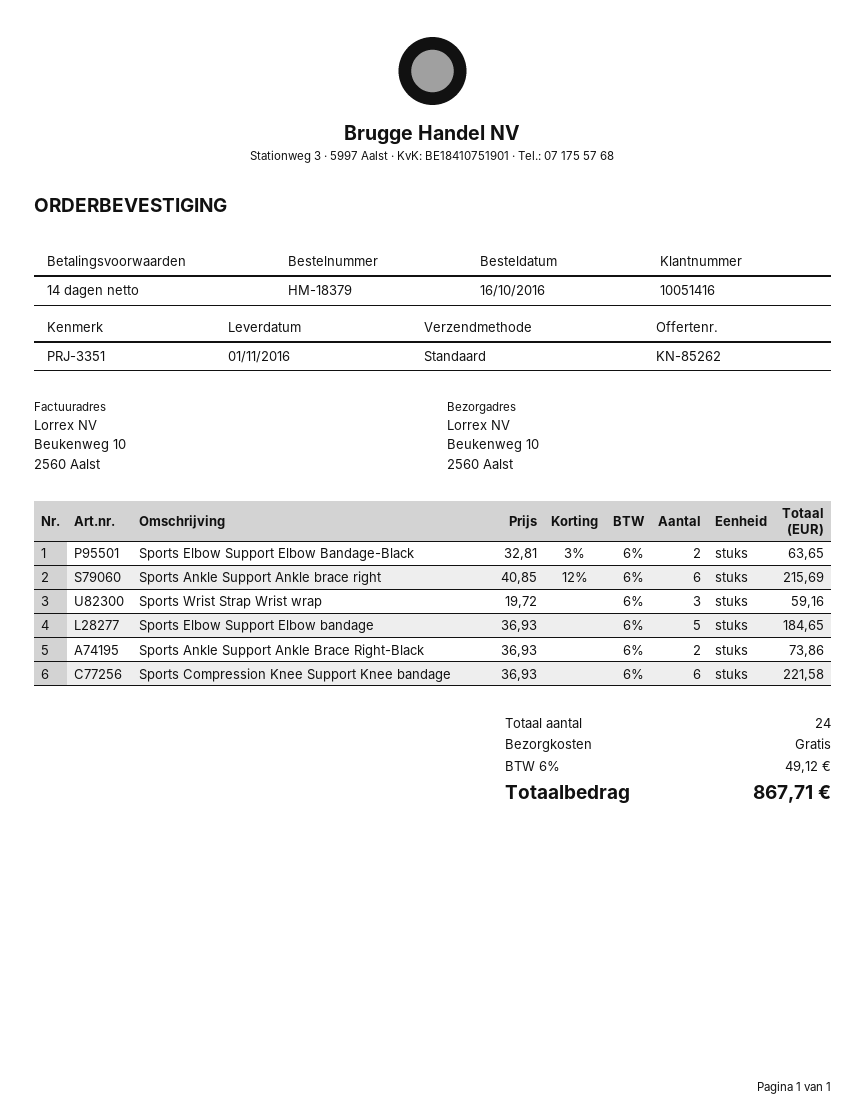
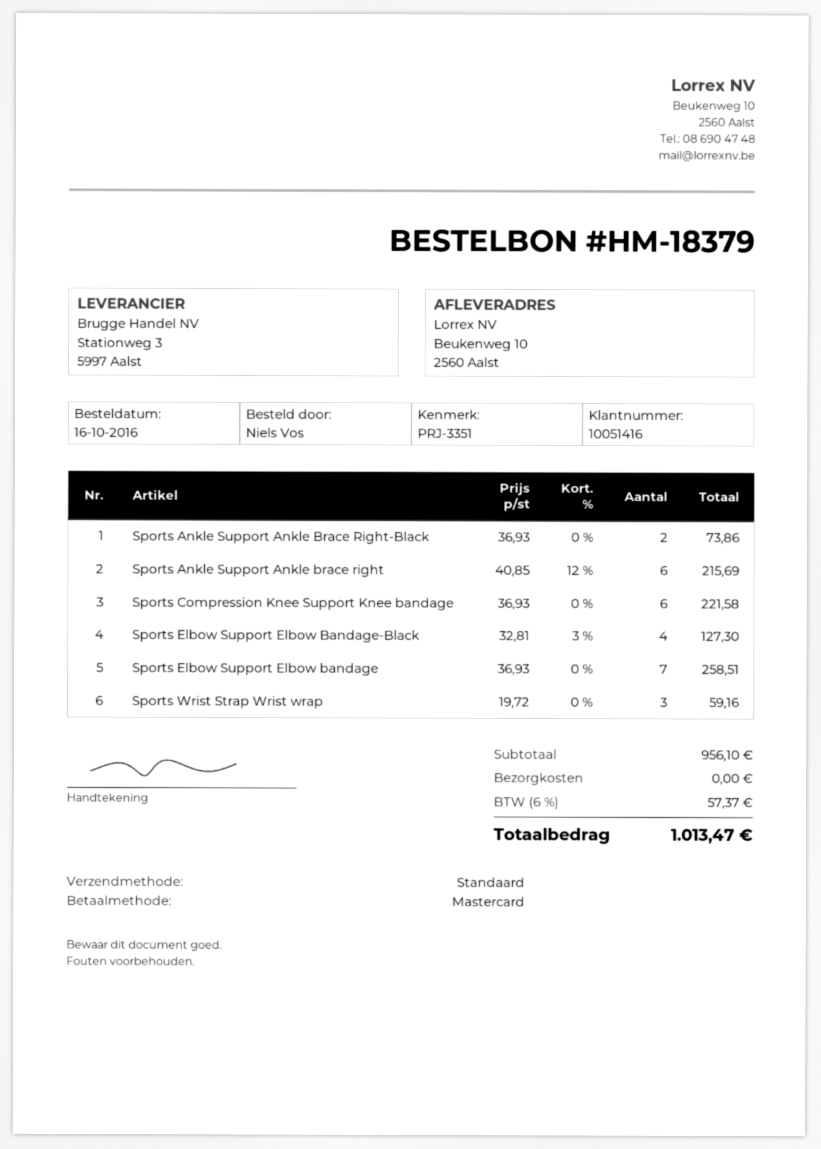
Sports Elbow Support Elbow Bandage-Black: 2 x 32.81 - 3% = 63.65 -> 4 x 32.81 - 3% = 127.30
Sports Elbow Support Elbow bandage: 5 x 36.93 = 184.65 -> 7 x 36.93 = 258.51
tax: 6% = 49.12 -> 6% = 57.37
total: 867.71 -> 1013.47

